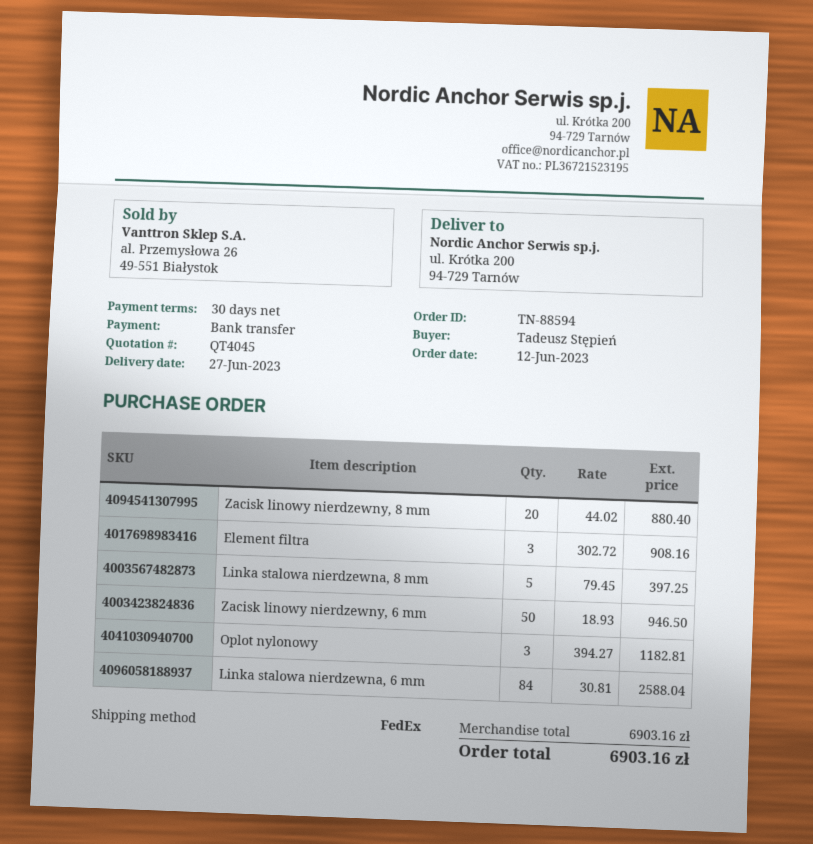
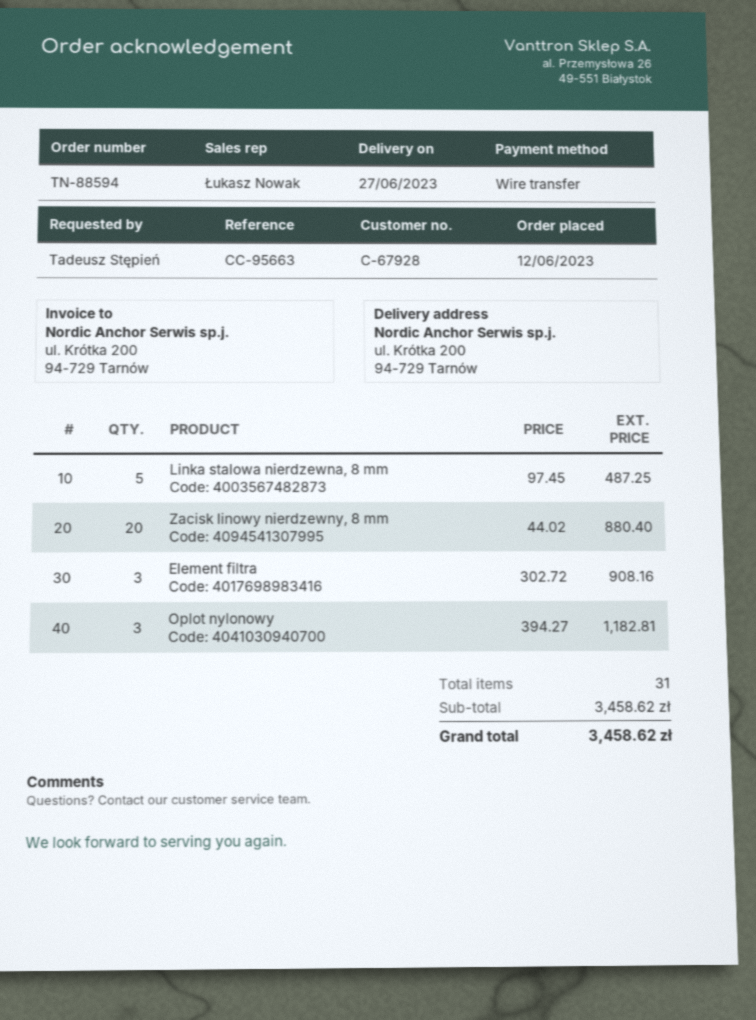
Linka stalowa nierdzewna, 8 mm: 5 x 79.45 = 397.25 -> 5 x 97.45 = 487.25
Zacisk linowy nierdzewny, 6 mm: 50 x 18.93 = 946.50 -> none
Linka stalowa nierdzewna, 6 mm: 84 x 30.81 = 2588.04 -> none
subtotal: 6903.16 -> 3458.62
total: 6903.16 -> 3458.62

